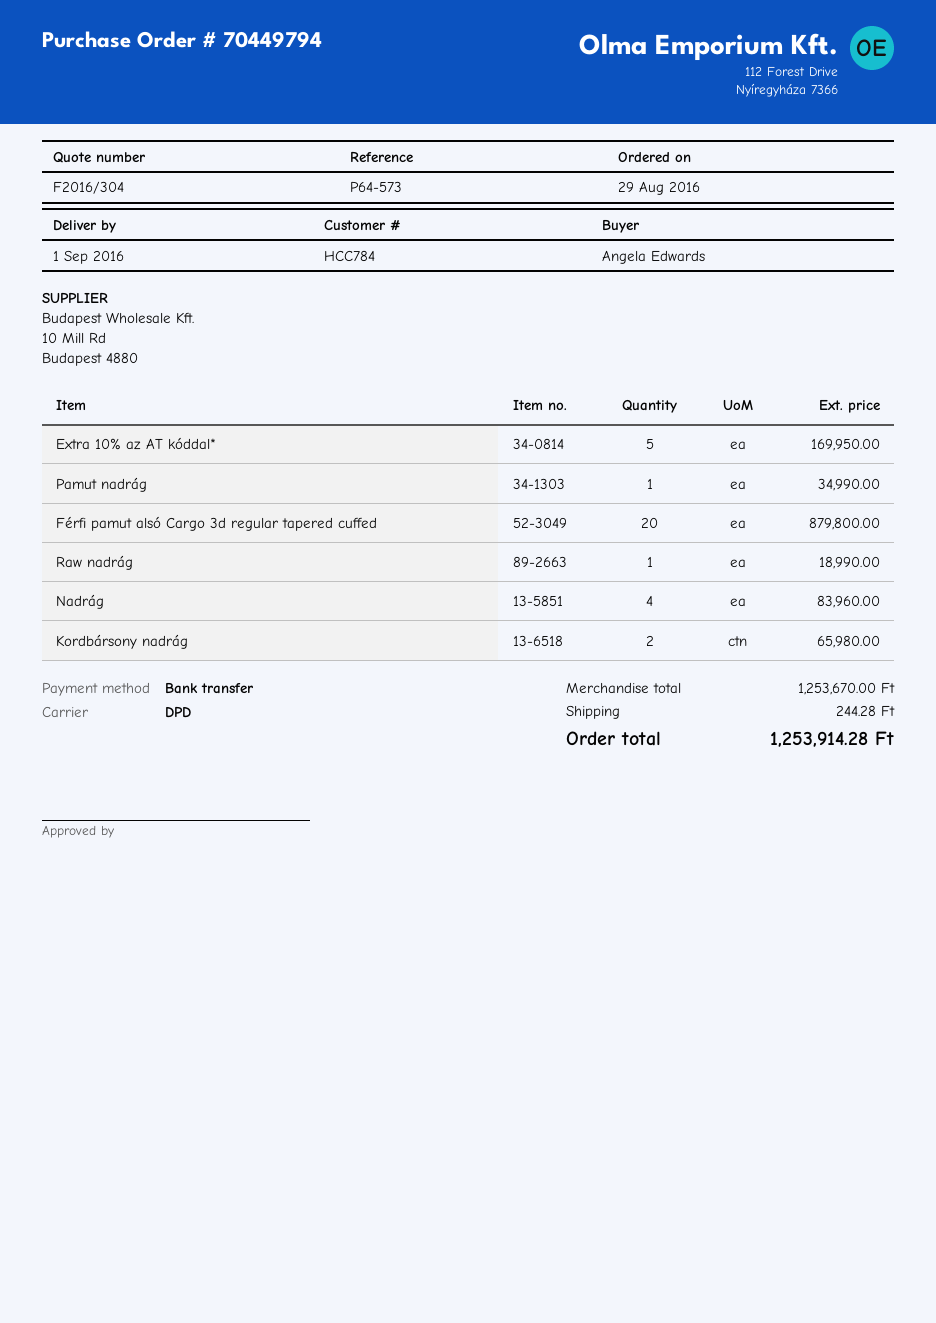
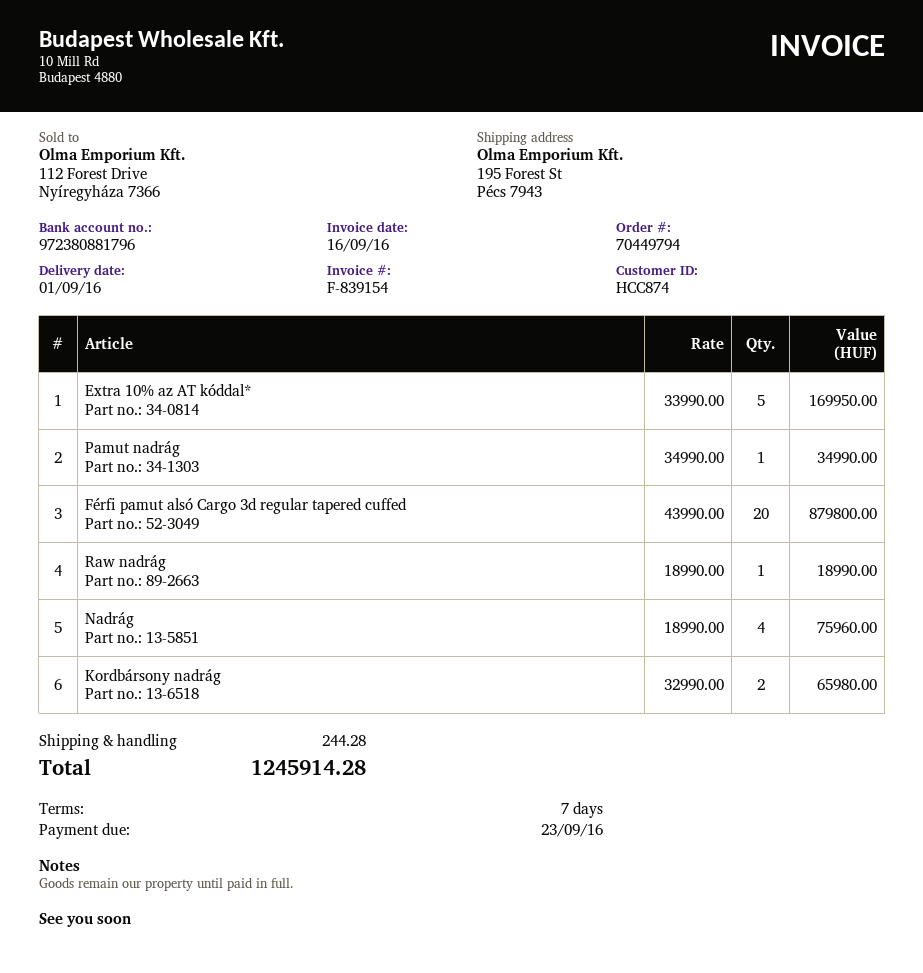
customer number: HCC784 -> HCC874
Nadrág: 4 for 83960.00 -> 4 for 75960.00
total: 1253914.28 -> 1245914.28

